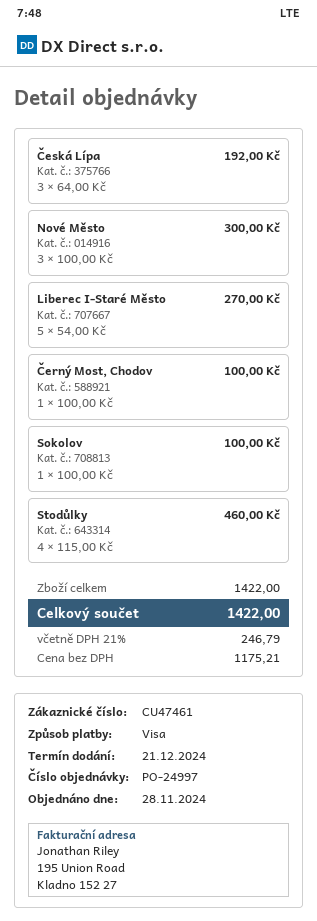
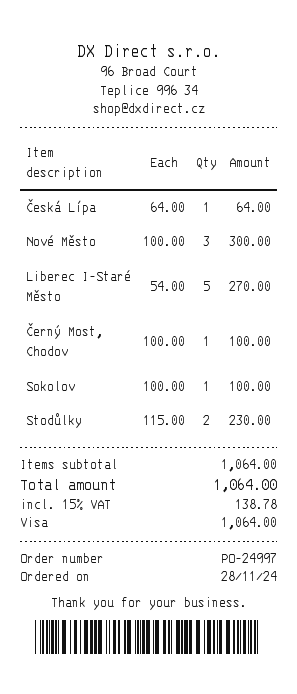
Česká Lípa: 3 x 64.00 = 192.00 -> 1 x 64.00 = 64.00
Stodůlky: 4 x 115.00 = 460.00 -> 2 x 115.00 = 230.00
subtotal: 1422.00 -> 1064.00
tax: 21% = 246.79 -> 15% = 138.78
total: 1422.00 -> 1064.00

